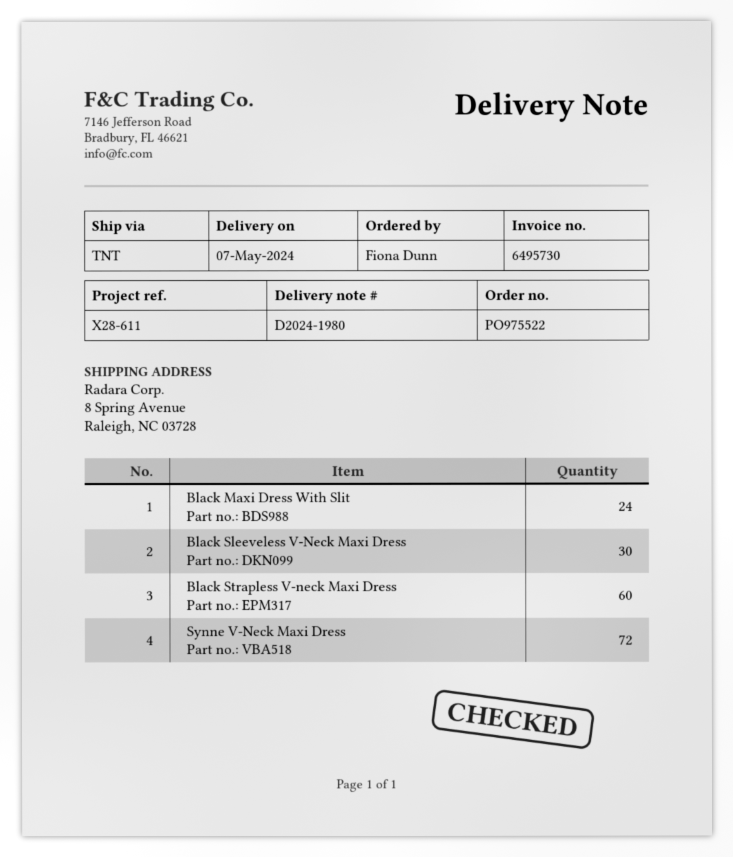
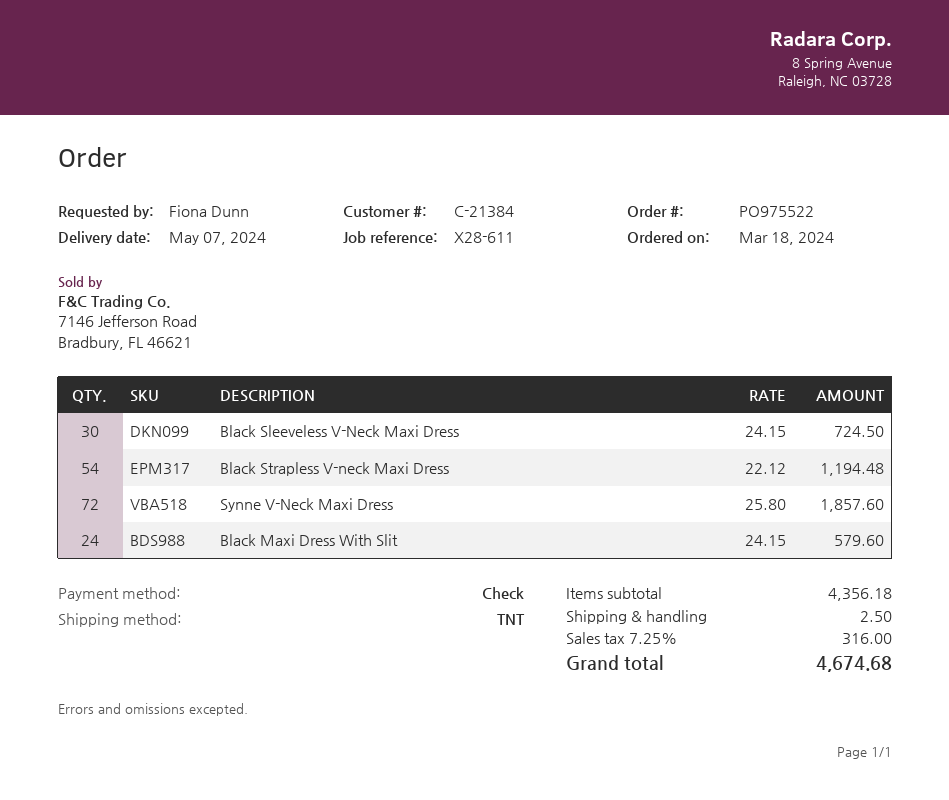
Black Strapless V-neck Maxi Dress: 60 -> 54

